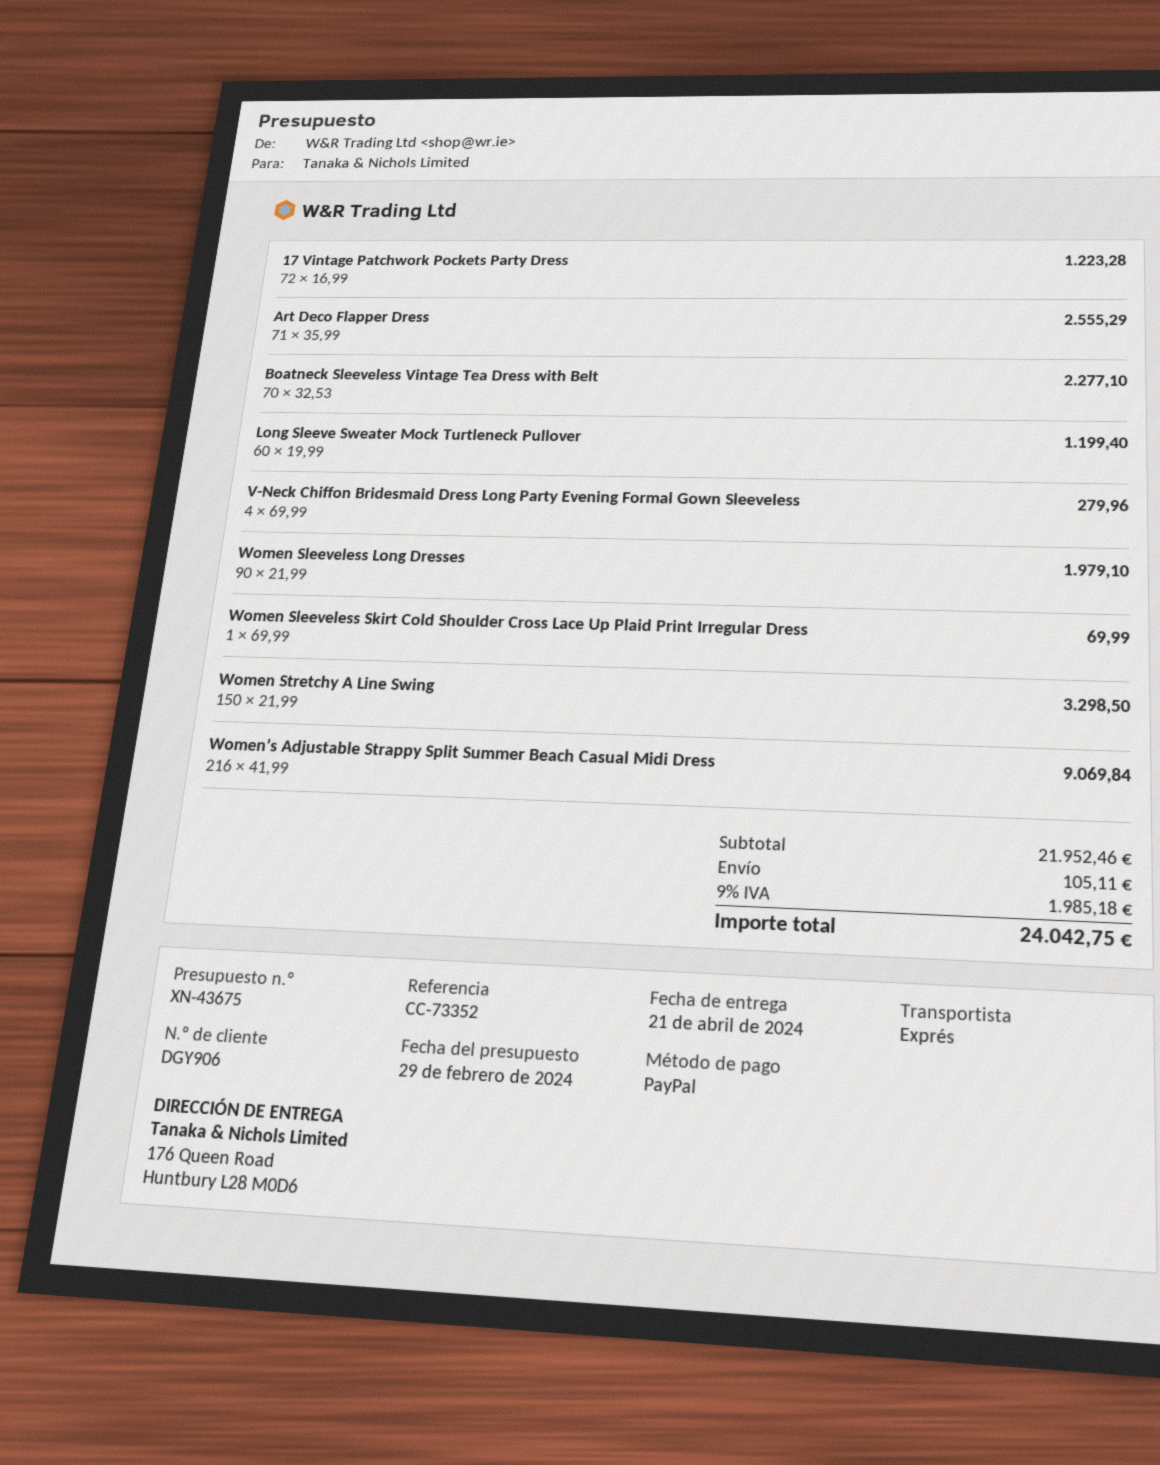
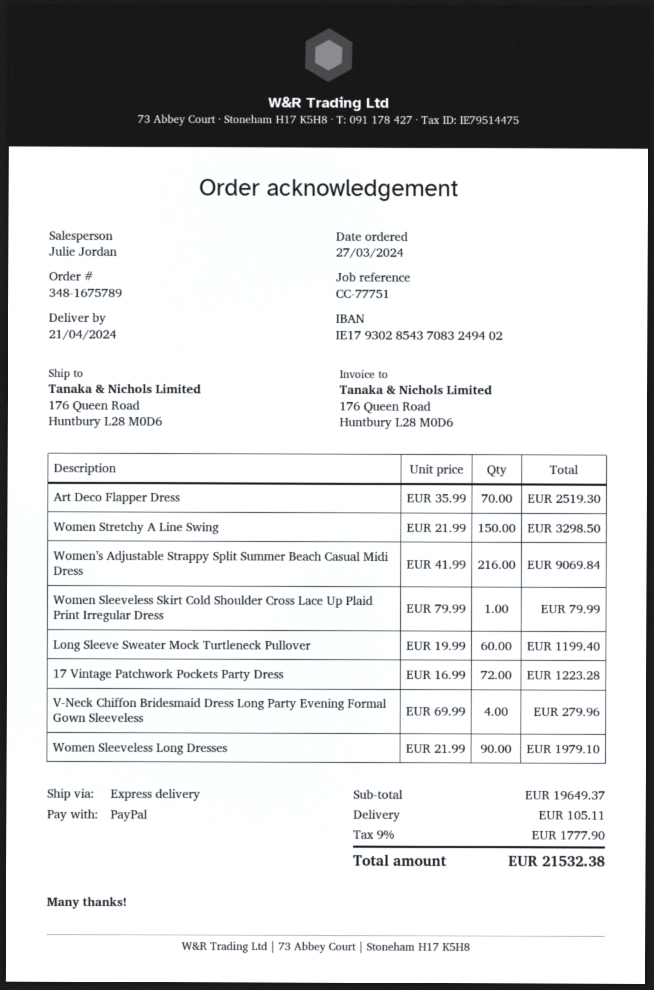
reference: CC-73352 -> CC-77751
Art Deco Flapper Dress: 71 x 35.99 = 2555.29 -> 70 x 35.99 = 2519.30
Boatneck Sleeveless Vintage Tea Dress with Belt: 70 x 32.53 = 2277.10 -> none
Women Sleeveless Skirt Cold Shoulder Cross Lace Up Plaid Print Irregular Dress: 1 x 69.99 = 69.99 -> 1 x 79.99 = 79.99
subtotal: 21952.46 -> 19649.37
tax: 9% = 1985.18 -> 9% = 1777.90
total: 24042.75 -> 21532.38

